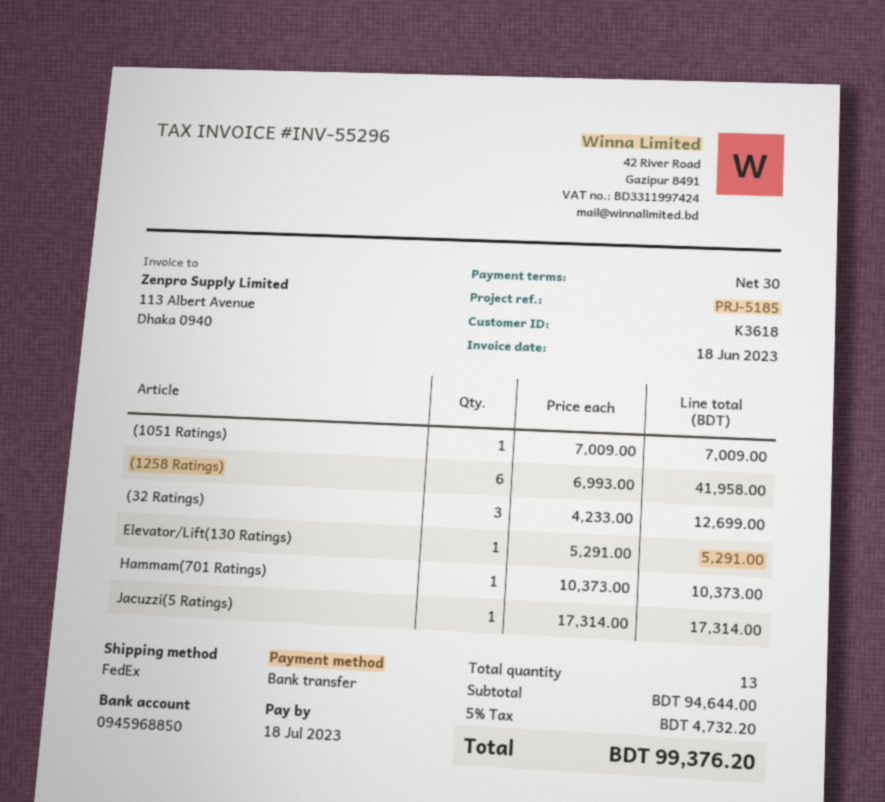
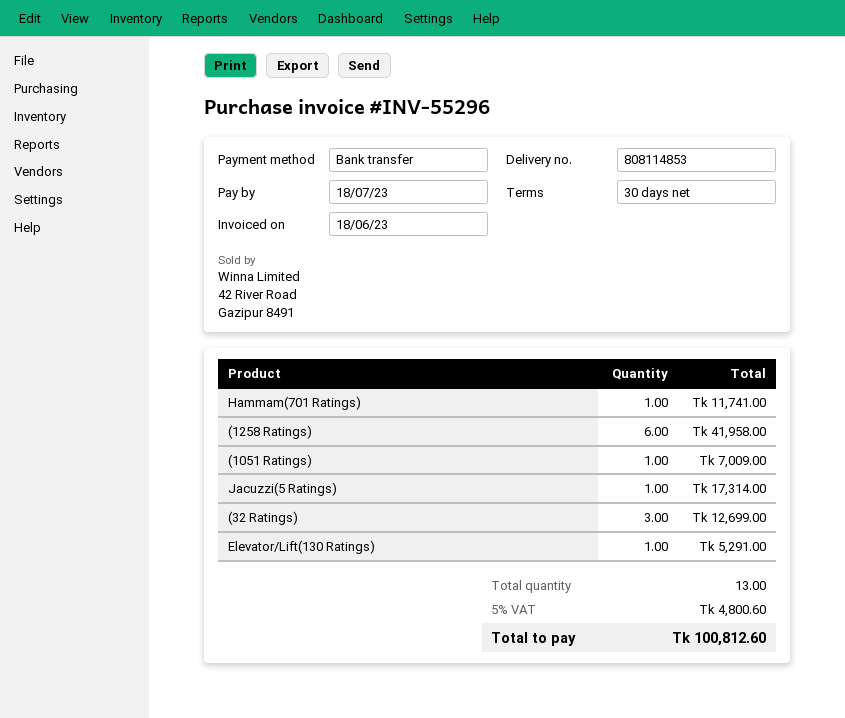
Hammam(701 Ratings): 1 for 10373.00 -> 1 for 11741.00
tax: 5% = 4732.20 -> 5% = 4800.60
total: 99376.20 -> 100812.60

